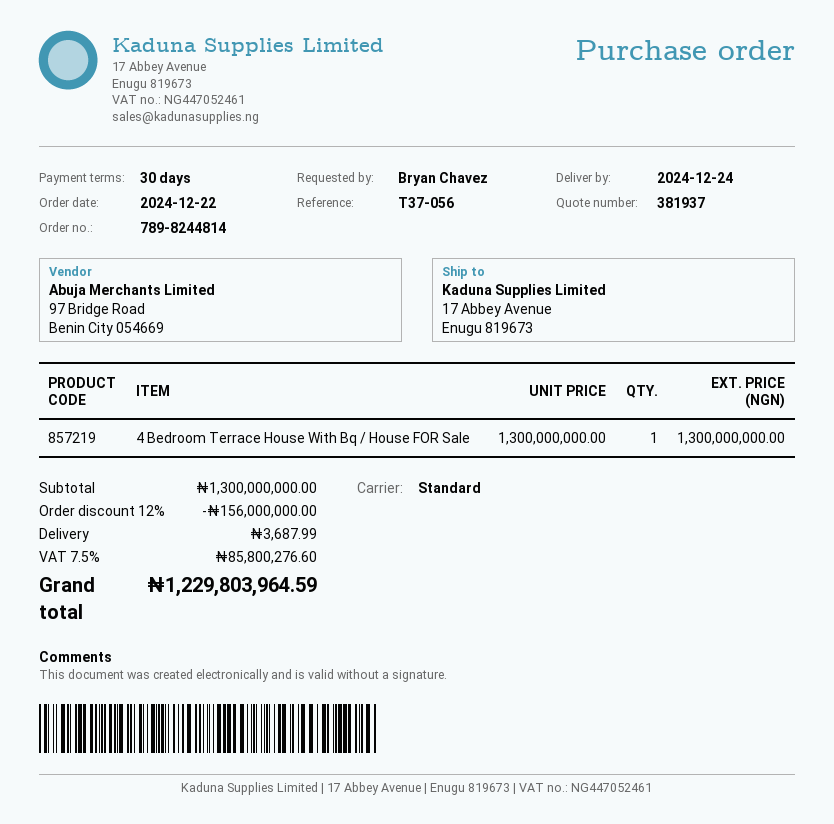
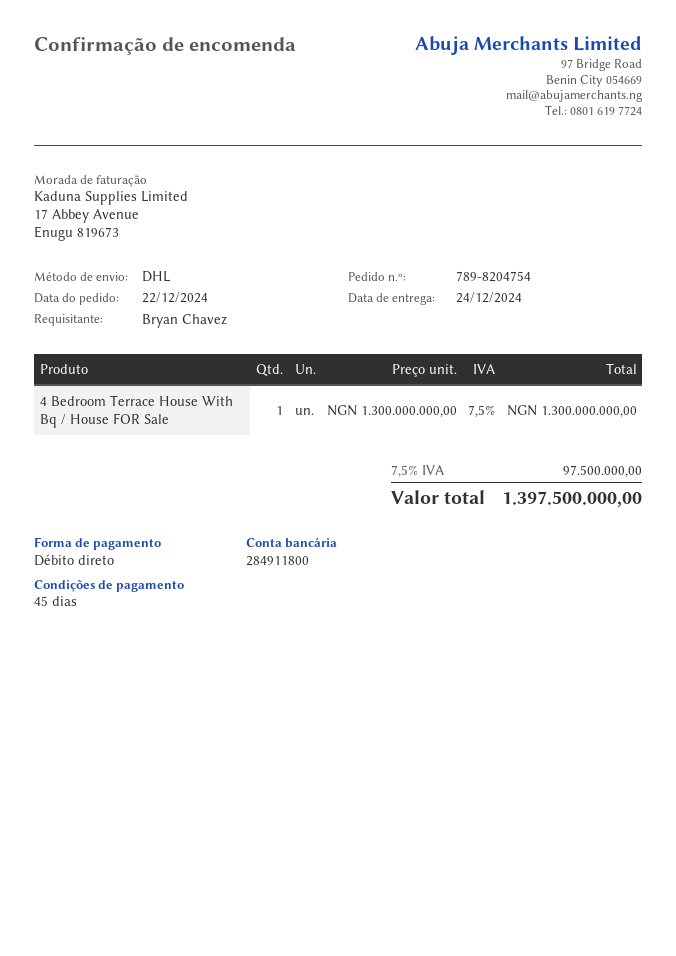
order number: 789-8244814 -> 789-8204754
payment terms: 30 days -> 45 days
shipping method: standard -> DHL
discount: 12% = 156000000.00 -> none
shipping: 3687.99 -> none
tax: 7.5% = 85800276.60 -> 7.5% = 97500000.00
total: 1229803964.59 -> 1397500000.00

